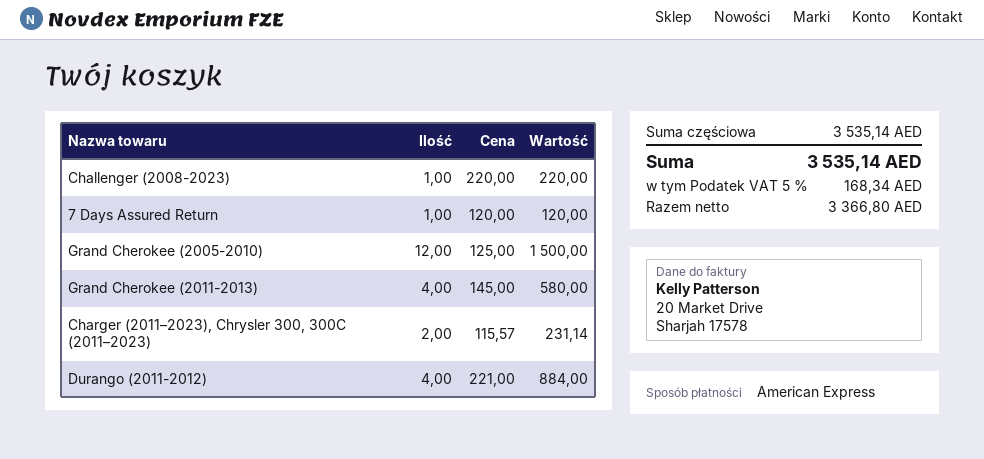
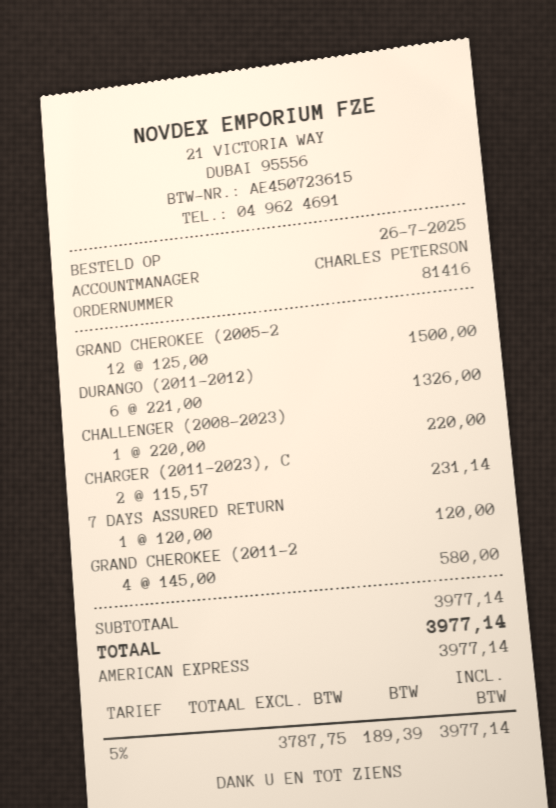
Durango (2011-2012): 4 x 221.00 = 884.00 -> 6 x 221.00 = 1326.00
subtotal: 3535.14 -> 3977.14
net: 3366.80 -> 3787.75
tax: 5% = 168.34 -> 5% = 189.39
total: 3535.14 -> 3977.14

